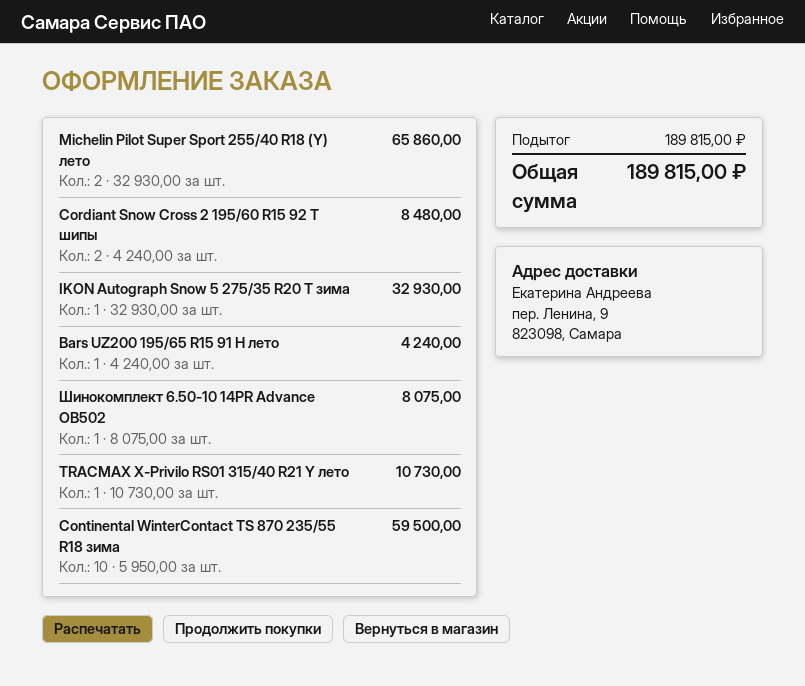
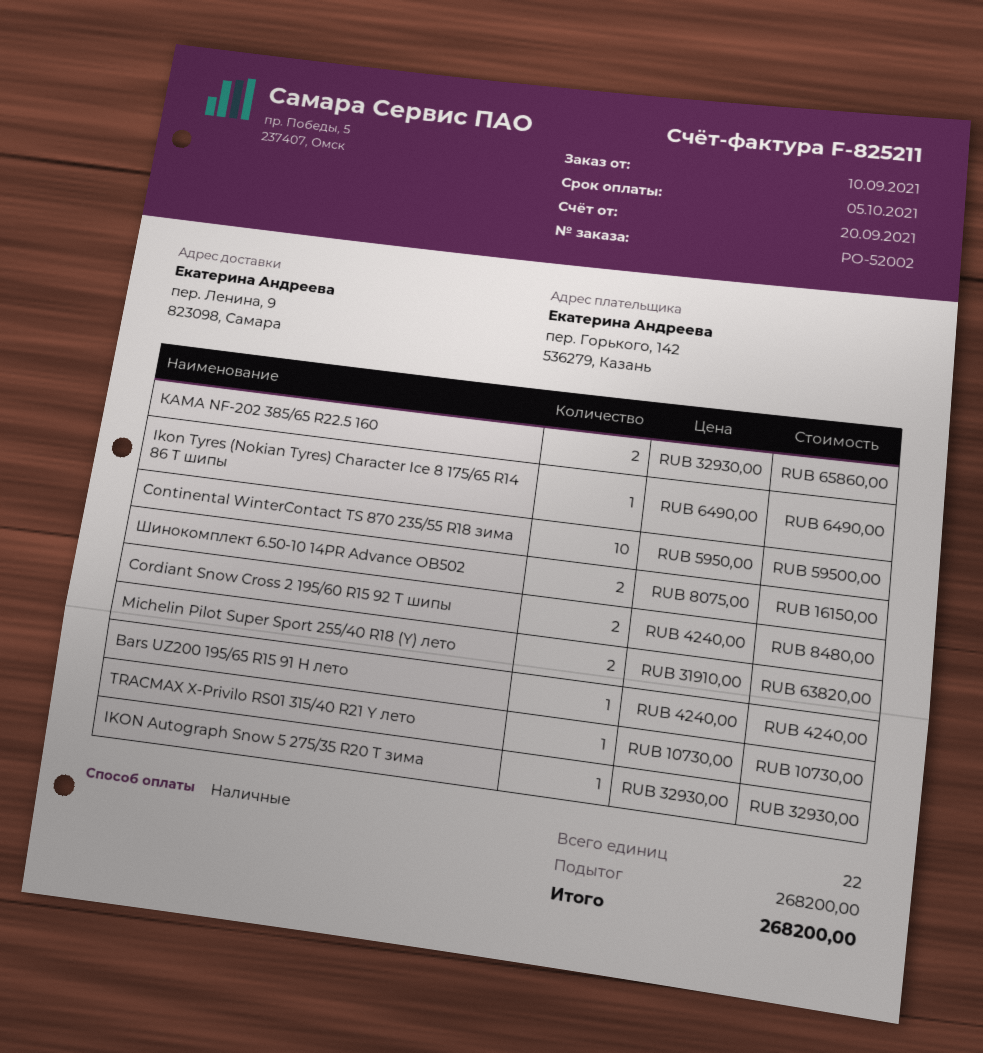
Michelin Pilot Super Sport 255/40 R18 (Y) лето: 2 x 32930.00 = 65860.00 -> 2 x 31910.00 = 63820.00
Шинокомплект 6.50-10 14PR Advance OB502: 1 x 8075.00 = 8075.00 -> 2 x 8075.00 = 16150.00
КАМА NF-202 385/65 R22.5 160: none -> 2 x 32930.00 = 65860.00
Ikon Tyres (Nokian Tyres) Character Ice 8 175/65 R14 86 T шипы: none -> 1 x 6490.00 = 6490.00
subtotal: 189815.00 -> 268200.00
total: 189815.00 -> 268200.00

